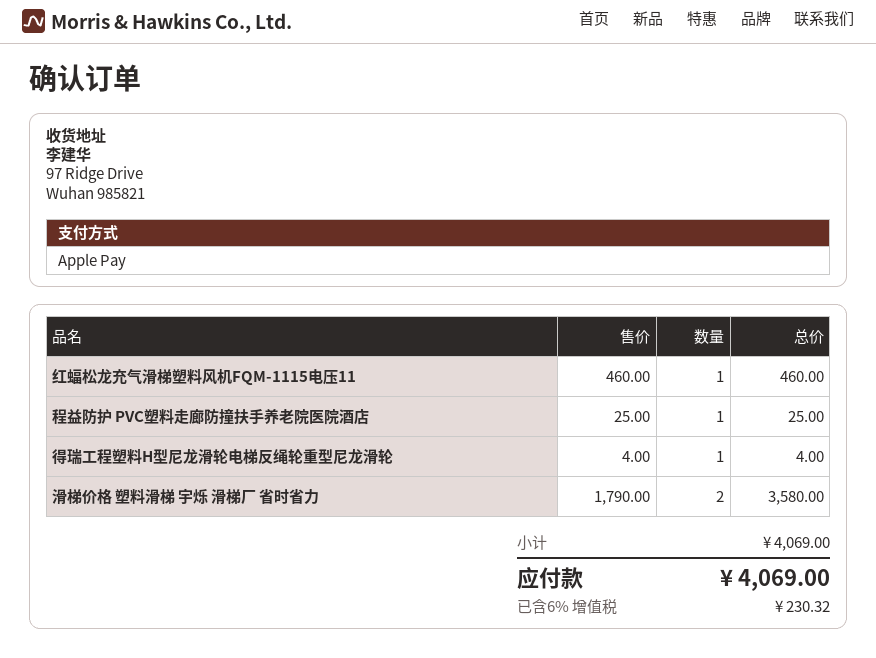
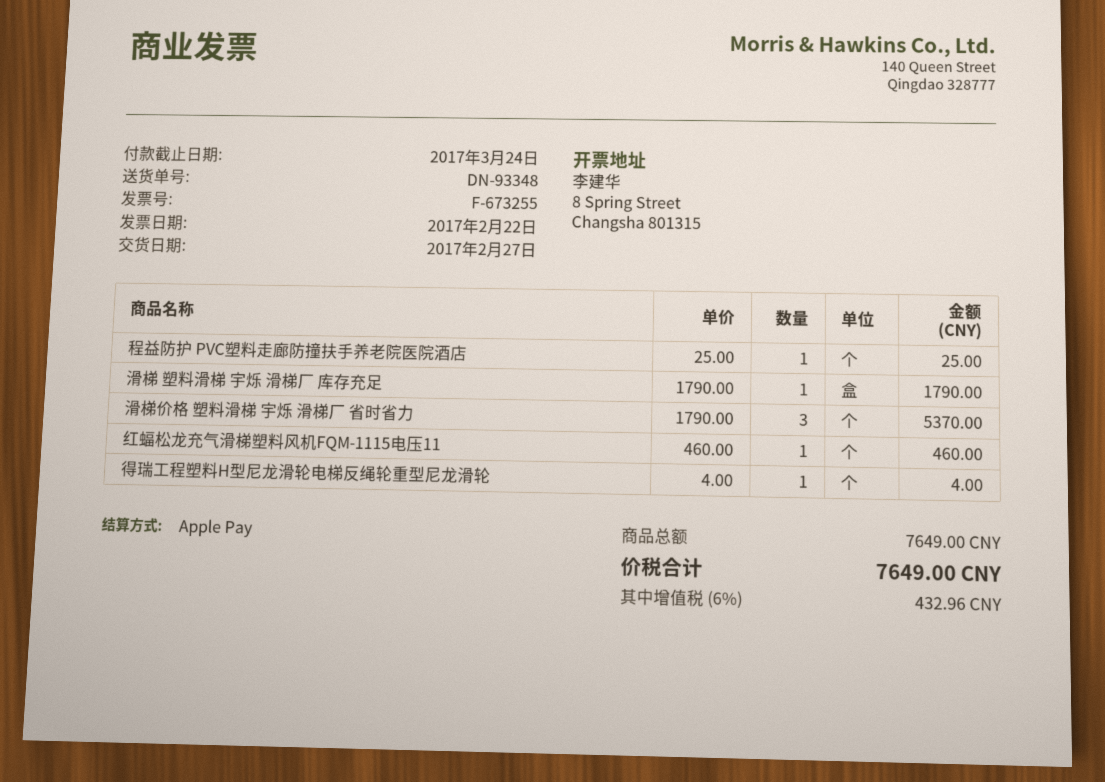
滑梯价格 塑料滑梯 宇烁 滑梯厂 省时省力: 2 x 1790.00 = 3580.00 -> 3 x 1790.00 = 5370.00
滑梯 塑料滑梯 宇烁 滑梯厂 库存充足: none -> 1 x 1790.00 = 1790.00
subtotal: 4069.00 -> 7649.00
tax: 6% = 230.32 -> 6% = 432.96
total: 4069.00 -> 7649.00

